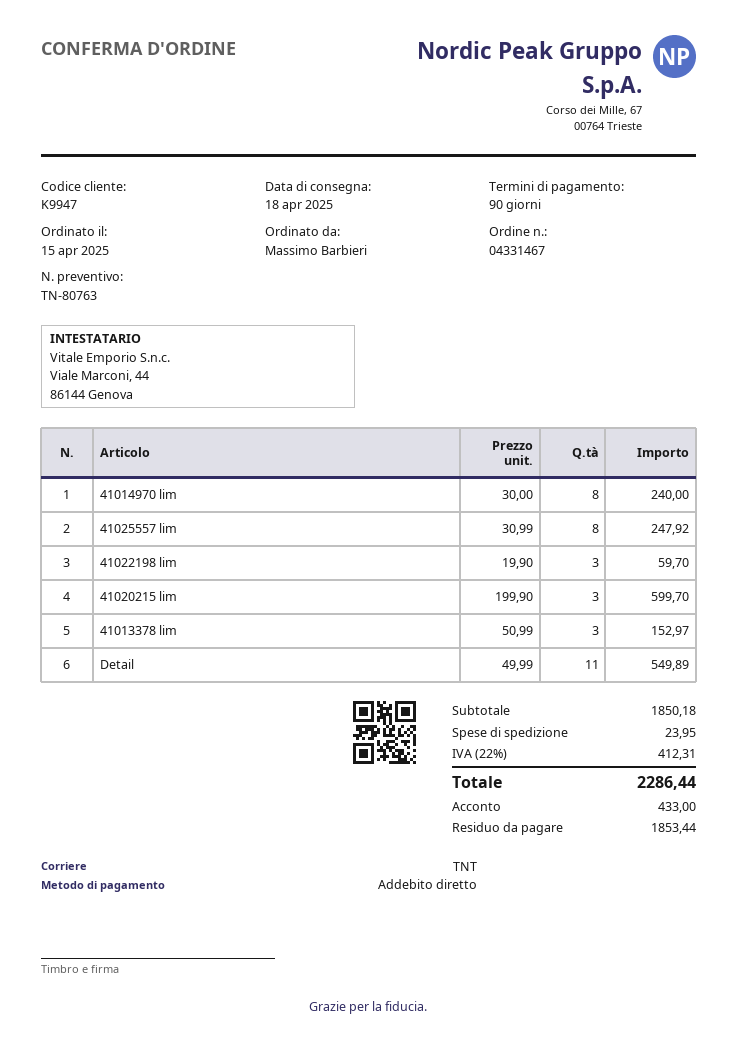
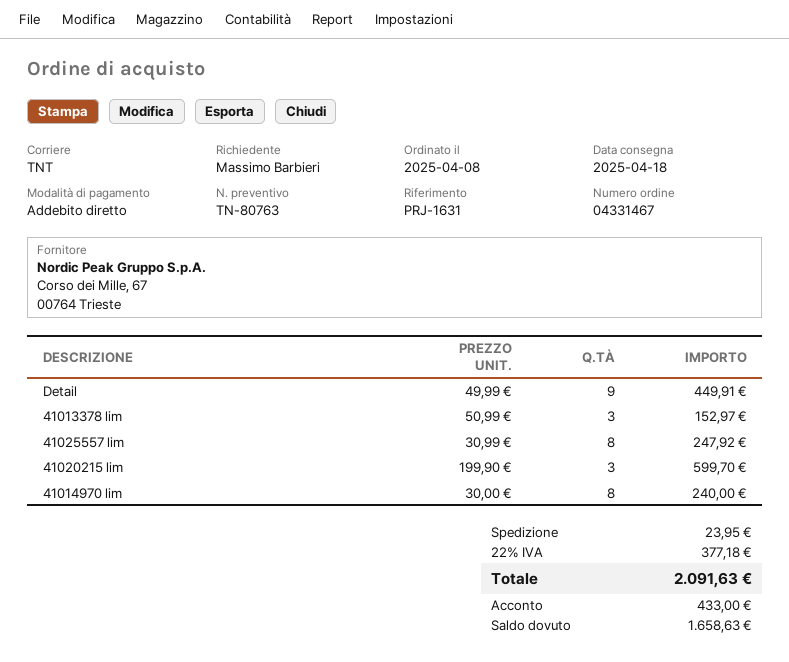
order date: 2025-04-15 -> 2025-04-08
41022198 lim: 3 x 19.90 = 59.70 -> none
Detail: 11 x 49.99 = 549.89 -> 9 x 49.99 = 449.91
tax: 22% = 412.31 -> 22% = 377.18
total: 2286.44 -> 2091.63
balance: 1853.44 -> 1658.63

